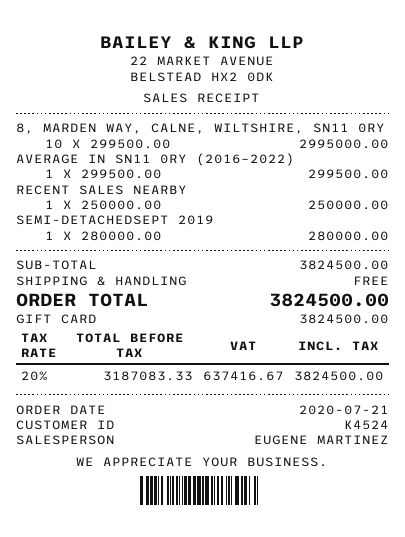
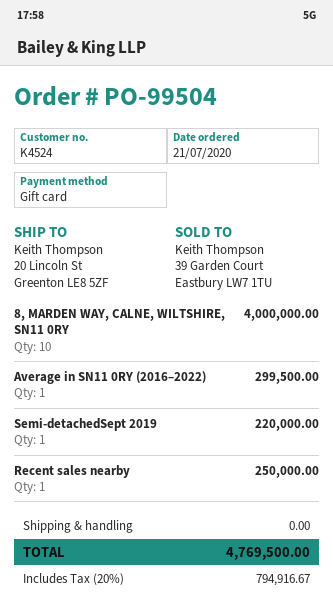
8, MARDEN WAY, CALNE, WILTSHIRE, SN11 0RY: 10 for 2995000.00 -> 10 for 4000000.00
SEMI-DETACHEDSEPT 2019: 1 for 280000.00 -> 1 for 220000.00
tax: 20% = 637416.67 -> 20% = 794916.67
total: 3824500.00 -> 4769500.00

